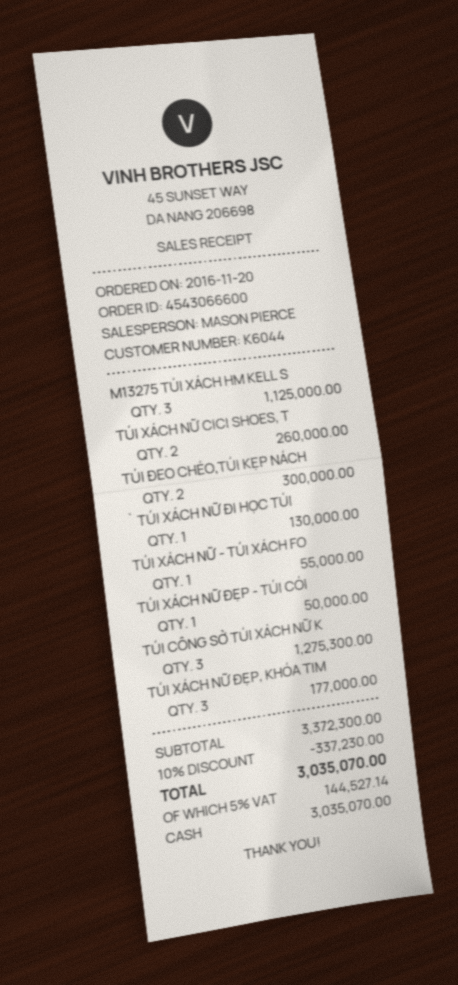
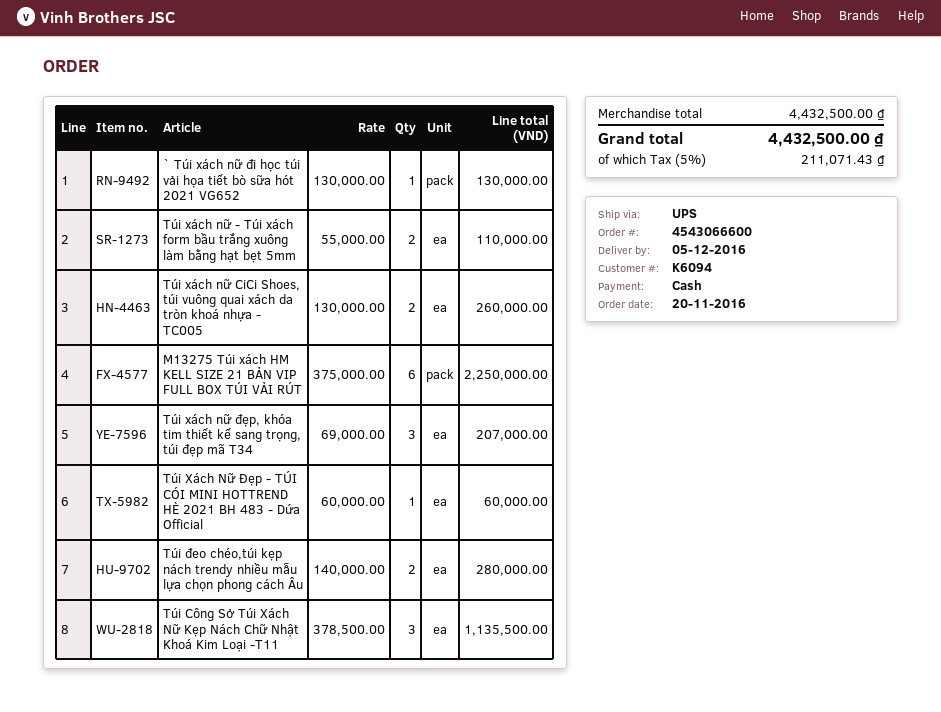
customer number: K6044 -> K6094
M13275 TÚI XÁCH HM KELL S: 3 for 1125000.00 -> 6 for 2250000.00
TÚI ĐEO CHÉO,TÚI KẸP NÁCH: 2 for 300000.00 -> 2 for 280000.00
TÚI XÁCH NỮ - TÚI XÁCH FO: 1 for 55000.00 -> 2 for 110000.00
TÚI XÁCH NỮ ĐẸP - TÚI CÓI: 1 for 50000.00 -> 1 for 60000.00
TÚI CÔNG SỞ TÚI XÁCH NỮ K: 3 for 1275300.00 -> 3 for 1135500.00
TÚI XÁCH NỮ ĐẸP, KHÓA TIM: 3 for 177000.00 -> 3 for 207000.00
subtotal: 3372300.00 -> 4432500.00
discount: 10% = 337230.00 -> none
tax: 5% = 144527.14 -> 5% = 211071.43
total: 3035070.00 -> 4432500.00

